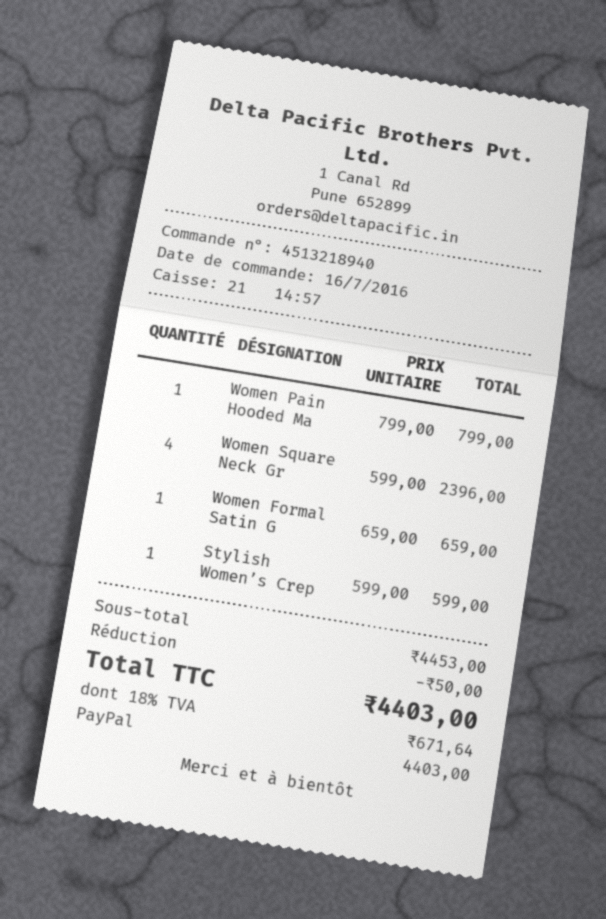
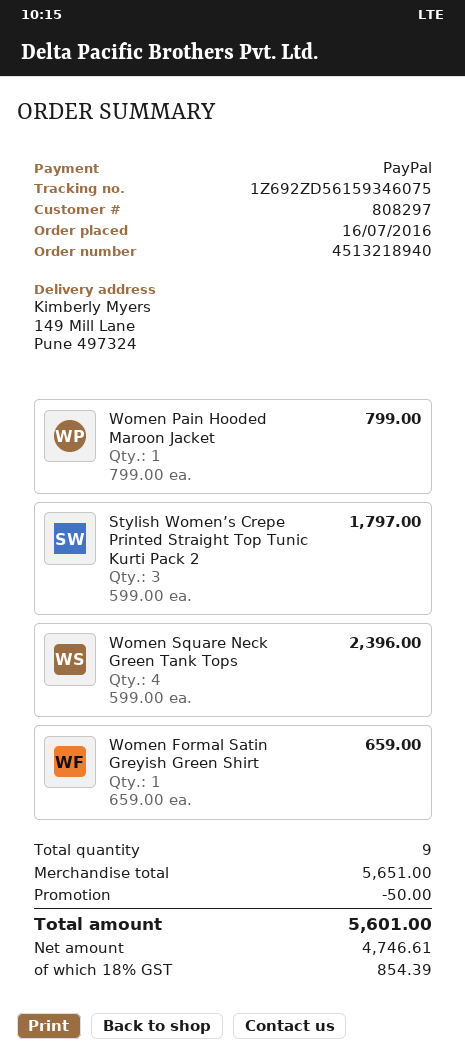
Stylish Women’s Crep: 1 x 599.00 = 599.00 -> 3 x 599.00 = 1797.00
subtotal: 4453.00 -> 5651.00
tax: 18% = 671.64 -> 18% = 854.39
total: 4403.00 -> 5601.00

